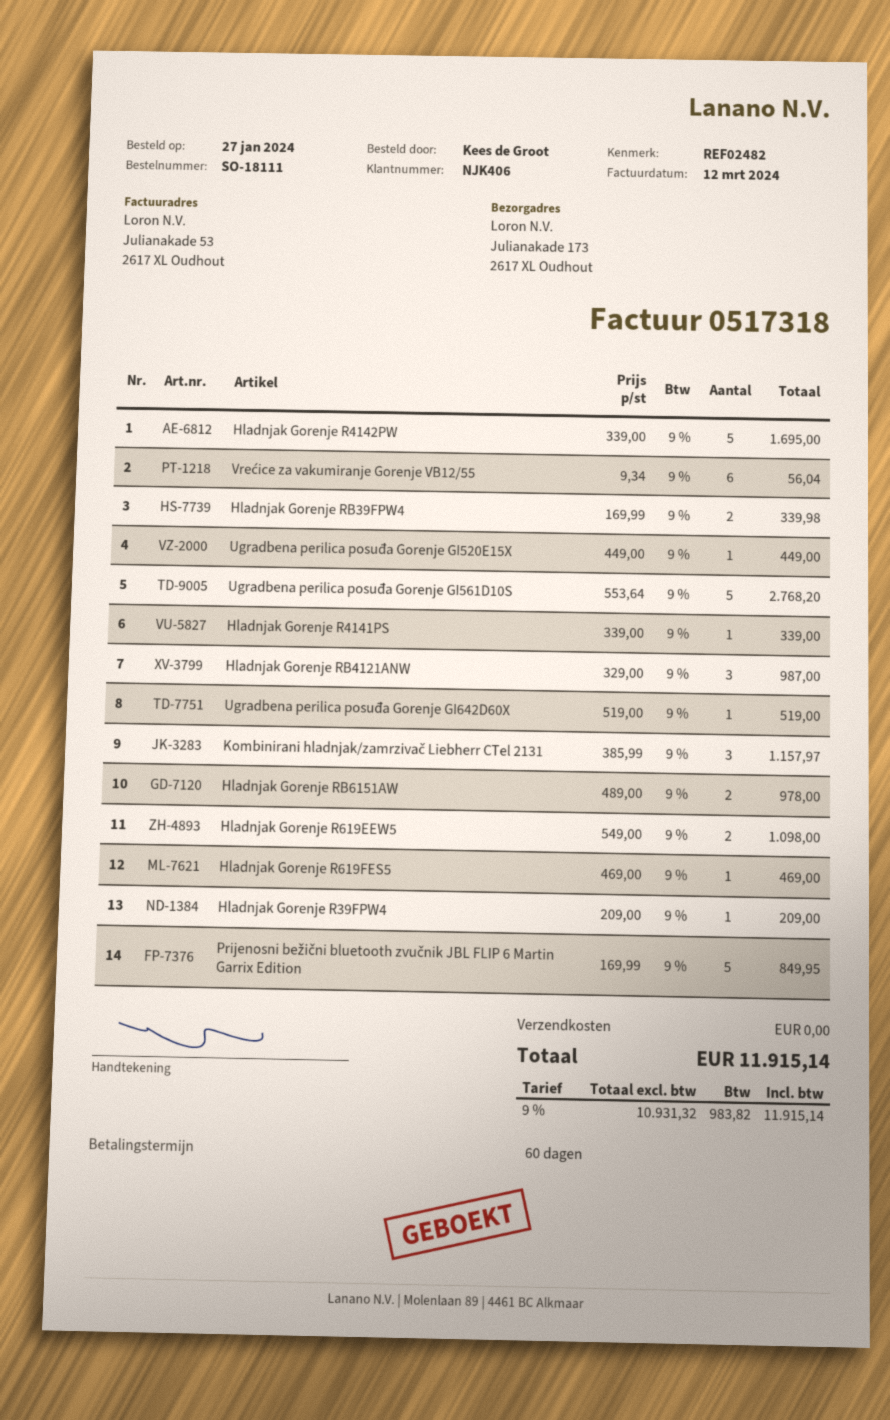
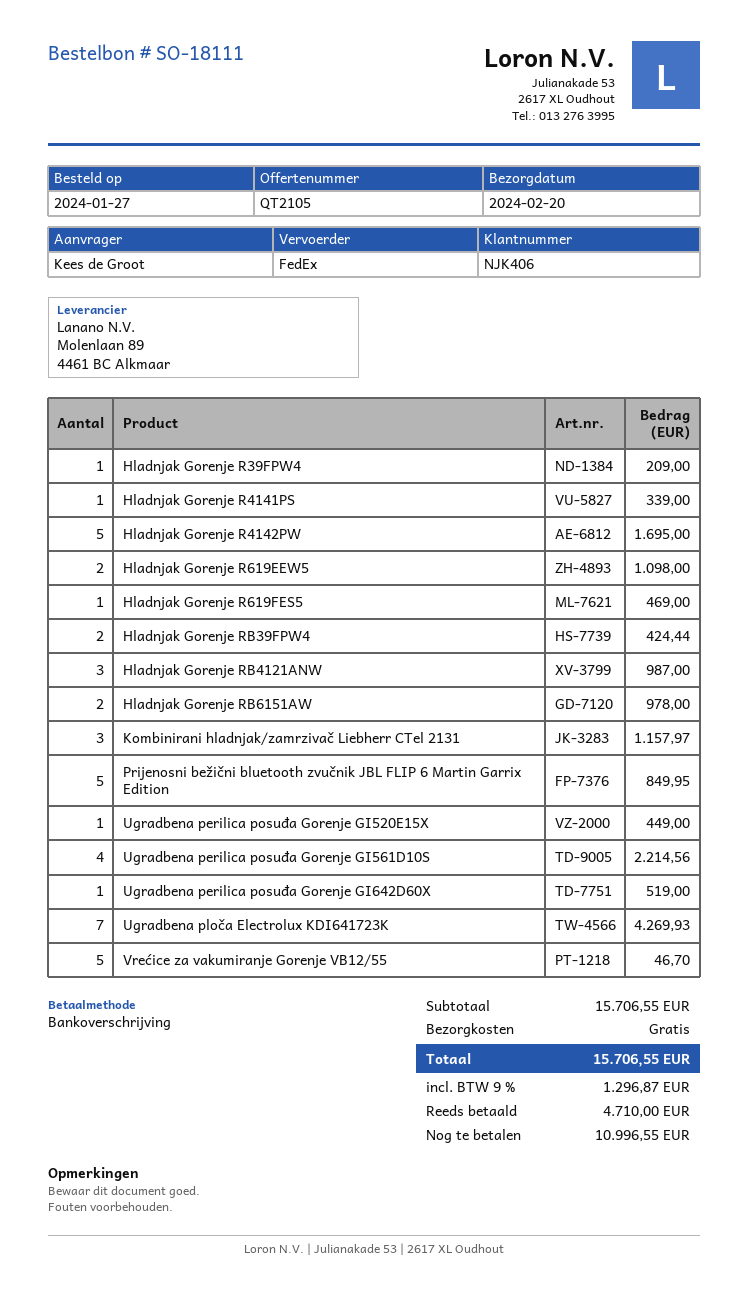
Vrećice za vakumiranje Gorenje VB12/55: 6 for 56.04 -> 5 for 46.70
Hladnjak Gorenje RB39FPW4: 2 for 339.98 -> 2 for 424.44
Ugradbena perilica posuđa Gorenje GI561D10S: 5 for 2768.20 -> 4 for 2214.56
Ugradbena ploča Electrolux KDI641723K: none -> 7 for 4269.93
tax: 9% = 983.82 -> 9% = 1296.87
total: 11915.14 -> 15706.55

